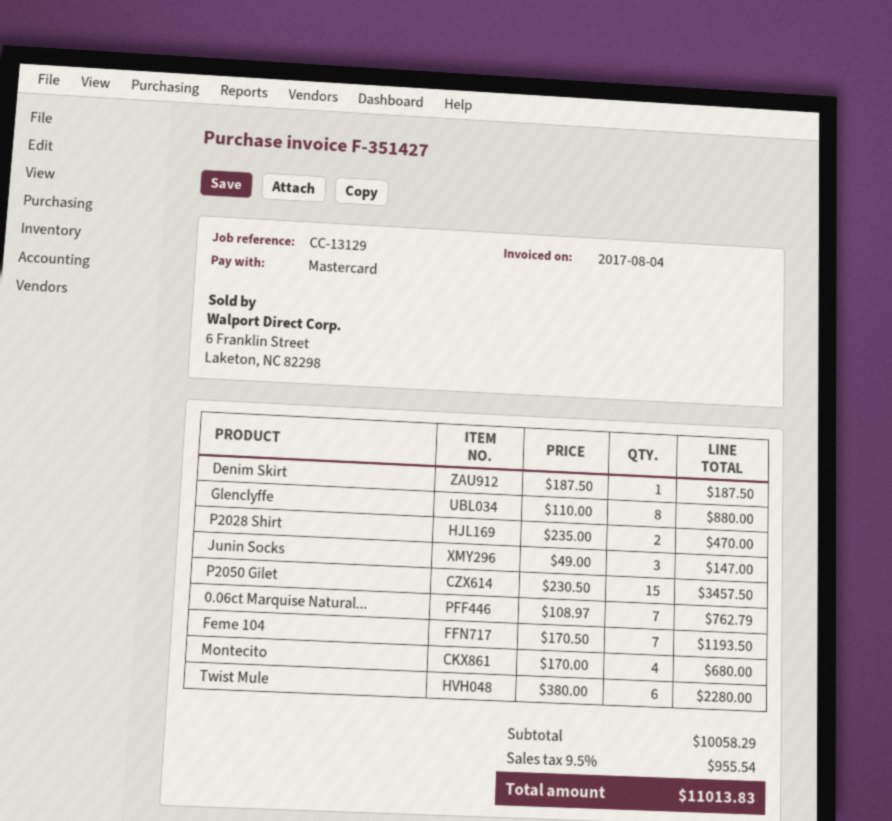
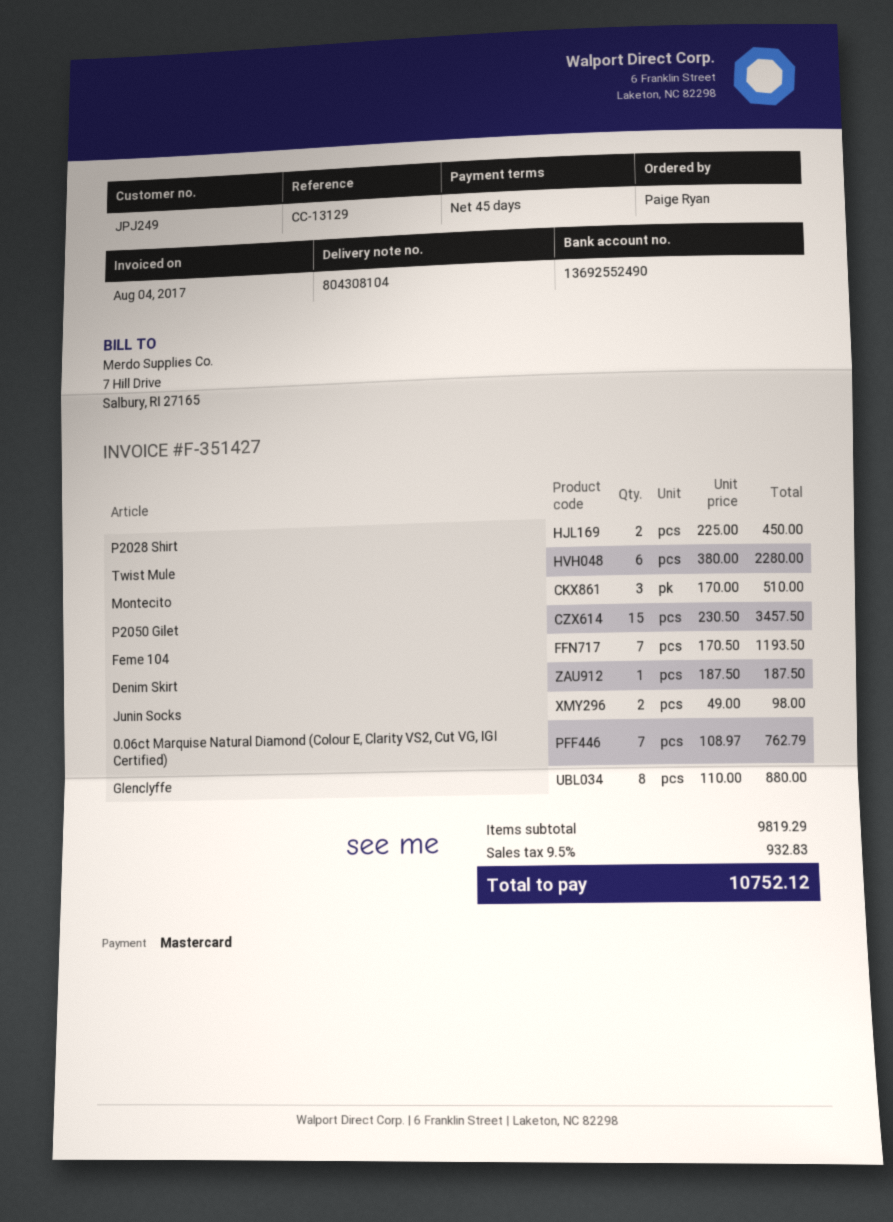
P2028 Shirt: 2 x 235.00 = 470.00 -> 2 x 225.00 = 450.00
Junin Socks: 3 x 49.00 = 147.00 -> 2 x 49.00 = 98.00
Montecito: 4 x 170.00 = 680.00 -> 3 x 170.00 = 510.00
subtotal: 10058.29 -> 9819.29
tax: 9.5% = 955.54 -> 9.5% = 932.83
total: 11013.83 -> 10752.12

